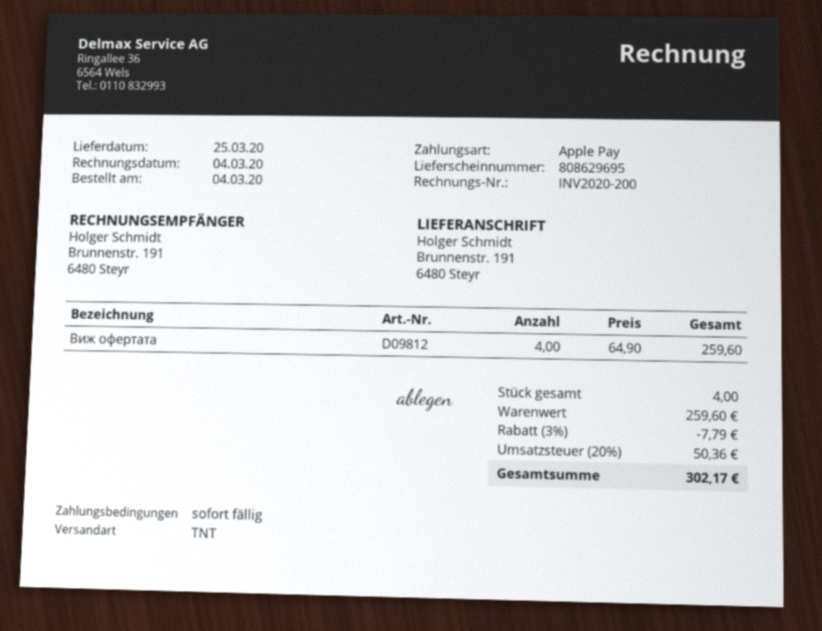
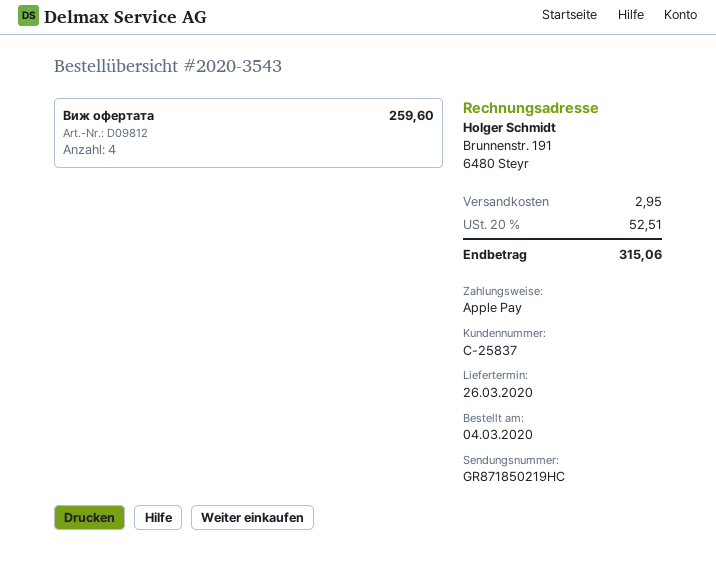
delivery date: 2020-03-25 -> 2020-03-26
discount: 3% = 7.79 -> none
shipping: none -> 2.95
tax: 20% = 50.36 -> 20% = 52.51
total: 302.17 -> 315.06

